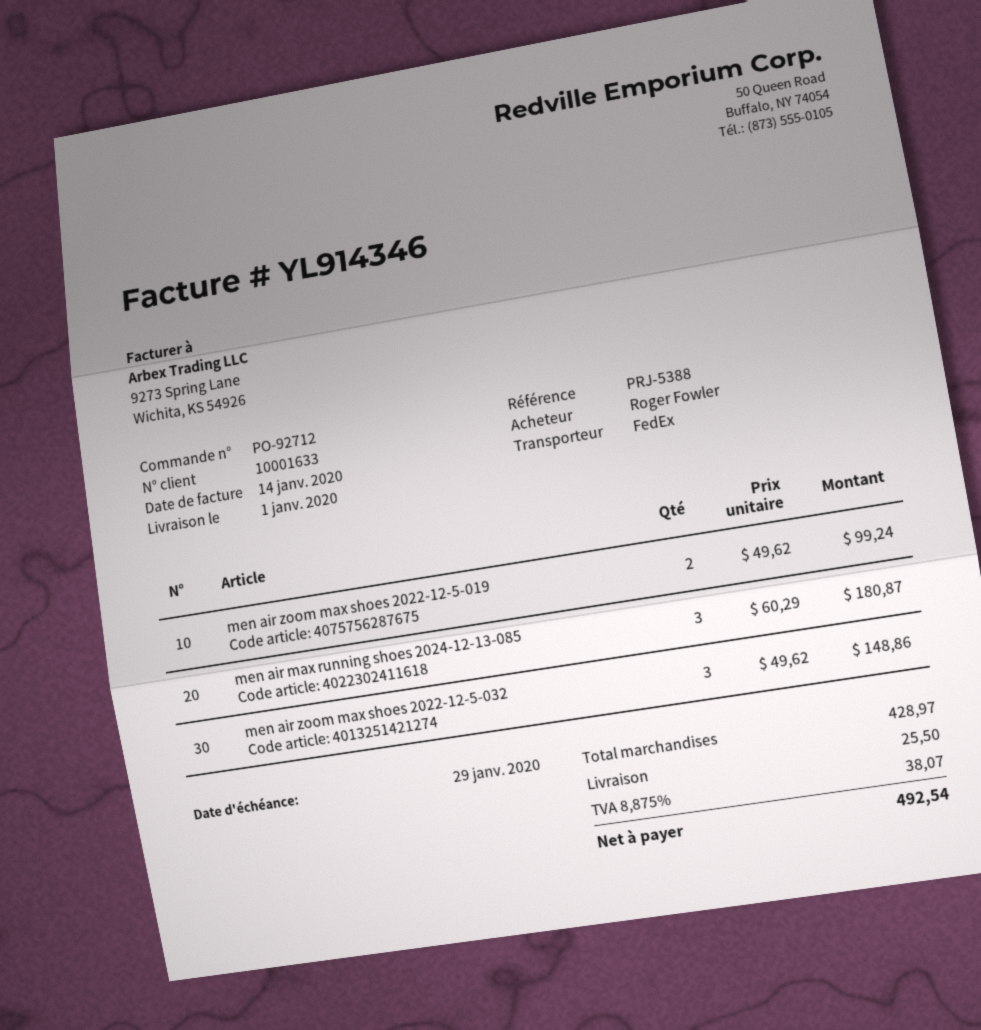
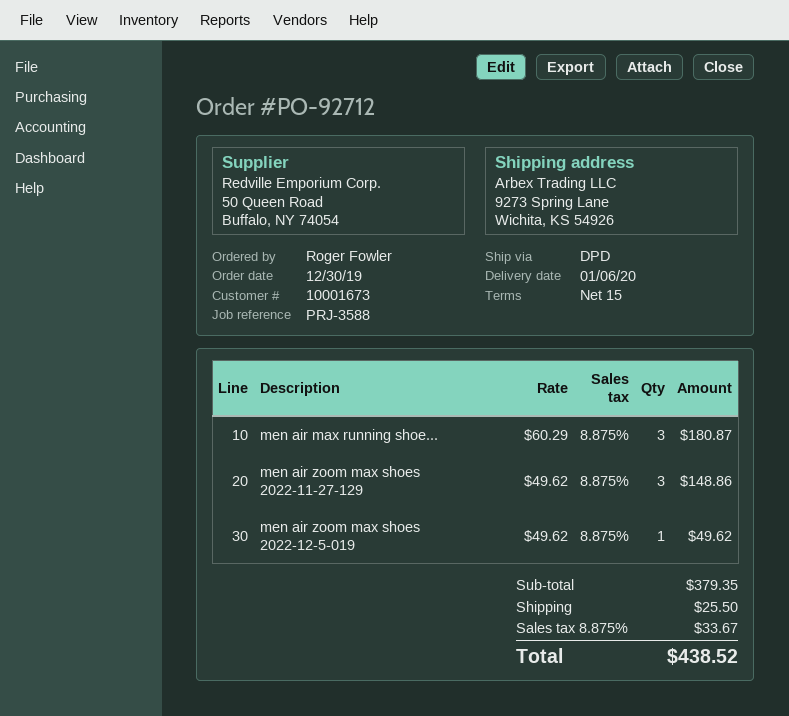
delivery date: 2020-01-01 -> 2020-01-06
customer number: 10001633 -> 10001673
reference: PRJ-5388 -> PRJ-3588
shipping method: FedEx -> DPD
men air zoom max shoes 2022-12-5-019: 2 x 49.62 = 99.24 -> 1 x 49.62 = 49.62
men air zoom max shoes 2022-12-5-032: 3 x 49.62 = 148.86 -> none
men air zoom max shoes 2022-11-27-129: none -> 3 x 49.62 = 148.86
subtotal: 428.97 -> 379.35
tax: 8.875% = 38.07 -> 8.875% = 33.67
total: 492.54 -> 438.52

